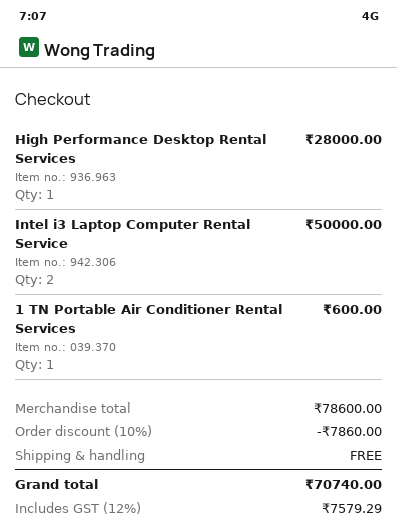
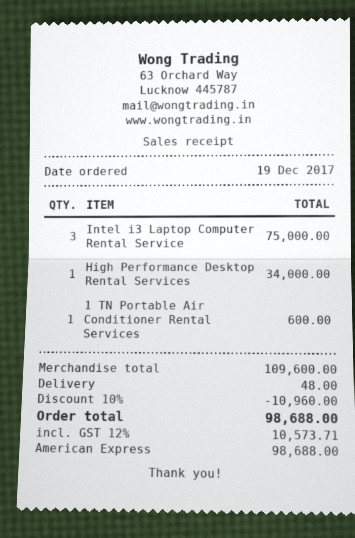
High Performance Desktop Rental Services: 1 for 28000.00 -> 1 for 34000.00
Intel i3 Laptop Computer Rental Service: 2 for 50000.00 -> 3 for 75000.00
subtotal: 78600.00 -> 109600.00
discount: 10% = 7860.00 -> 10% = 10960.00
shipping: 0.00 -> 48.00
tax: 12% = 7579.29 -> 12% = 10573.71
total: 70740.00 -> 98688.00

